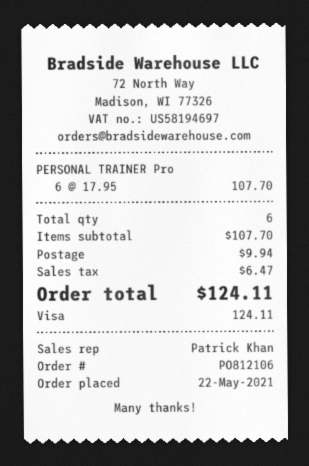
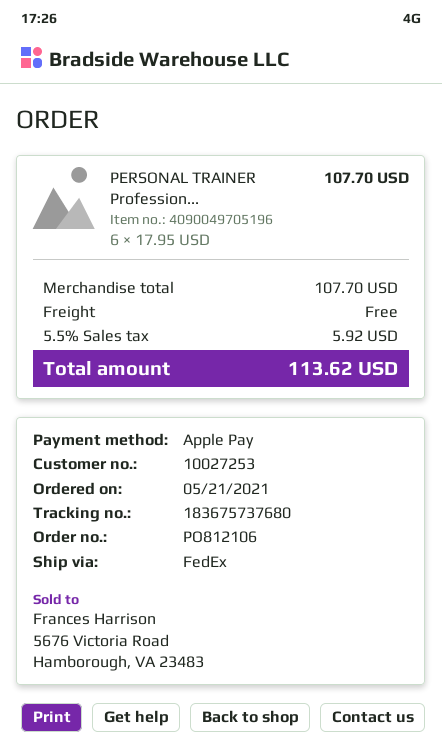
order date: 2021-05-22 -> 2021-05-21
payment method: Visa -> Apple Pay
shipping: 9.94 -> 0.00
tax: 6.47 -> 5.92
total: 124.11 -> 113.62

